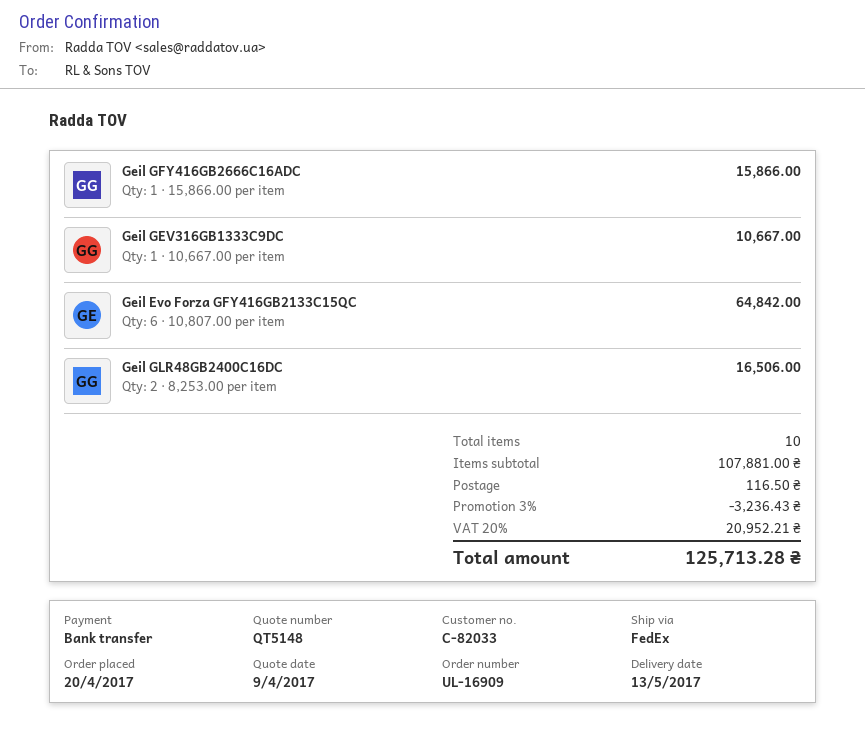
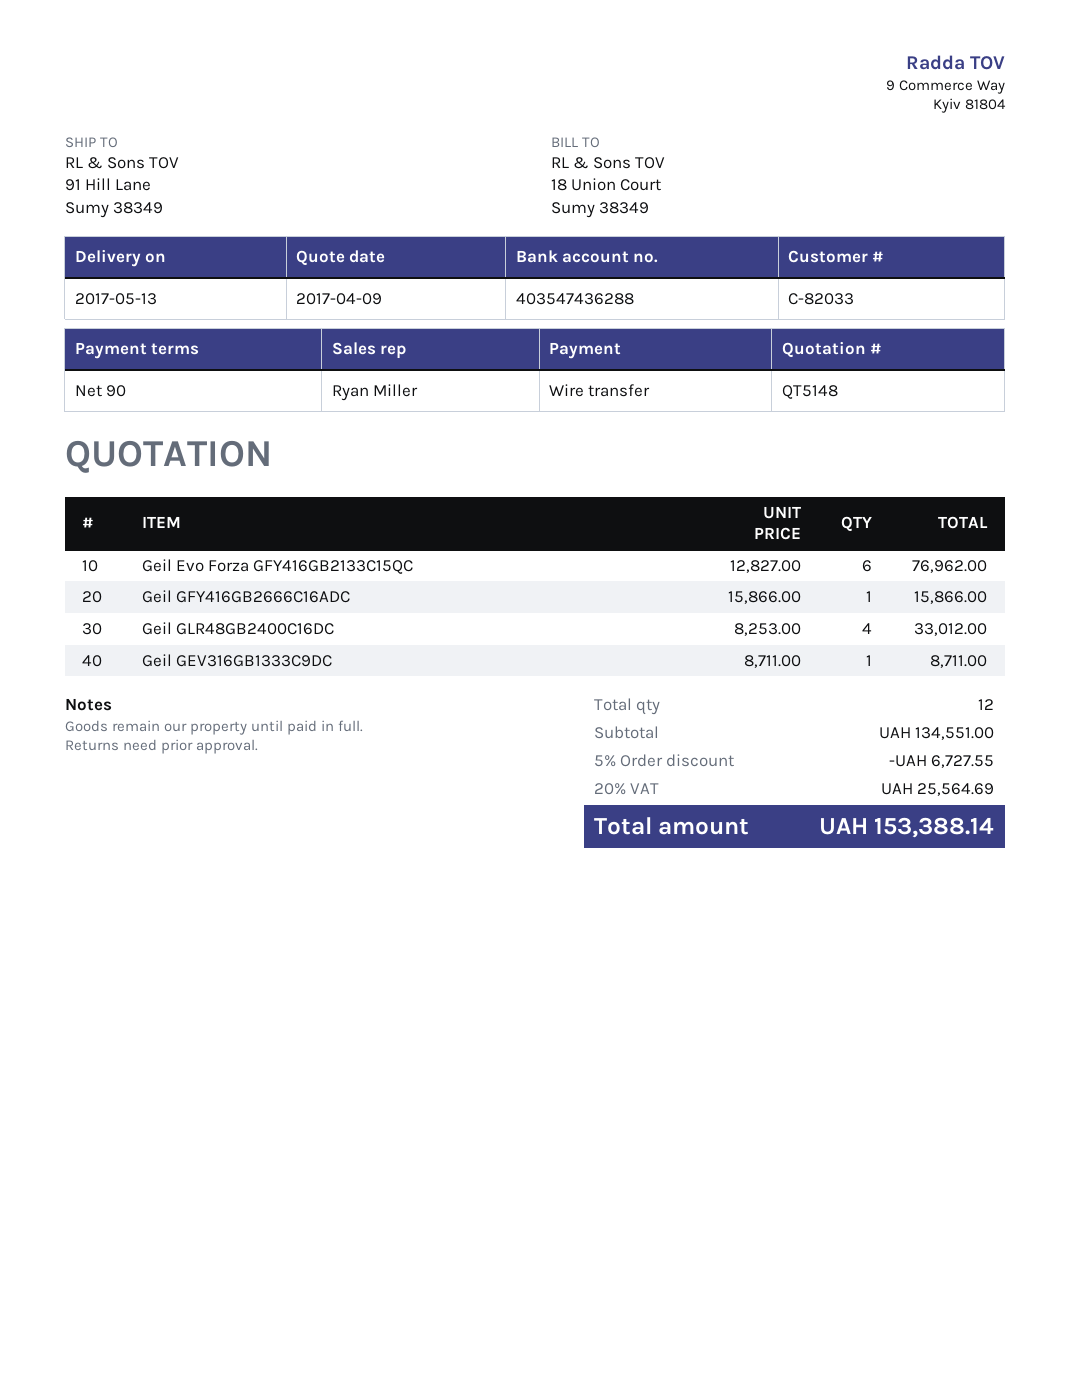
Geil GEV316GB1333C9DC: 1 x 10667.00 = 10667.00 -> 1 x 8711.00 = 8711.00
Geil Evo Forza GFY416GB2133C15QC: 6 x 10807.00 = 64842.00 -> 6 x 12827.00 = 76962.00
Geil GLR48GB2400C16DC: 2 x 8253.00 = 16506.00 -> 4 x 8253.00 = 33012.00
total quantity: 10 -> 12
subtotal: 107881.00 -> 134551.00
discount: 3% = 3236.43 -> 5% = 6727.55
shipping: 116.50 -> none
tax: 20% = 20952.21 -> 20% = 25564.69
total: 125713.28 -> 153388.14

